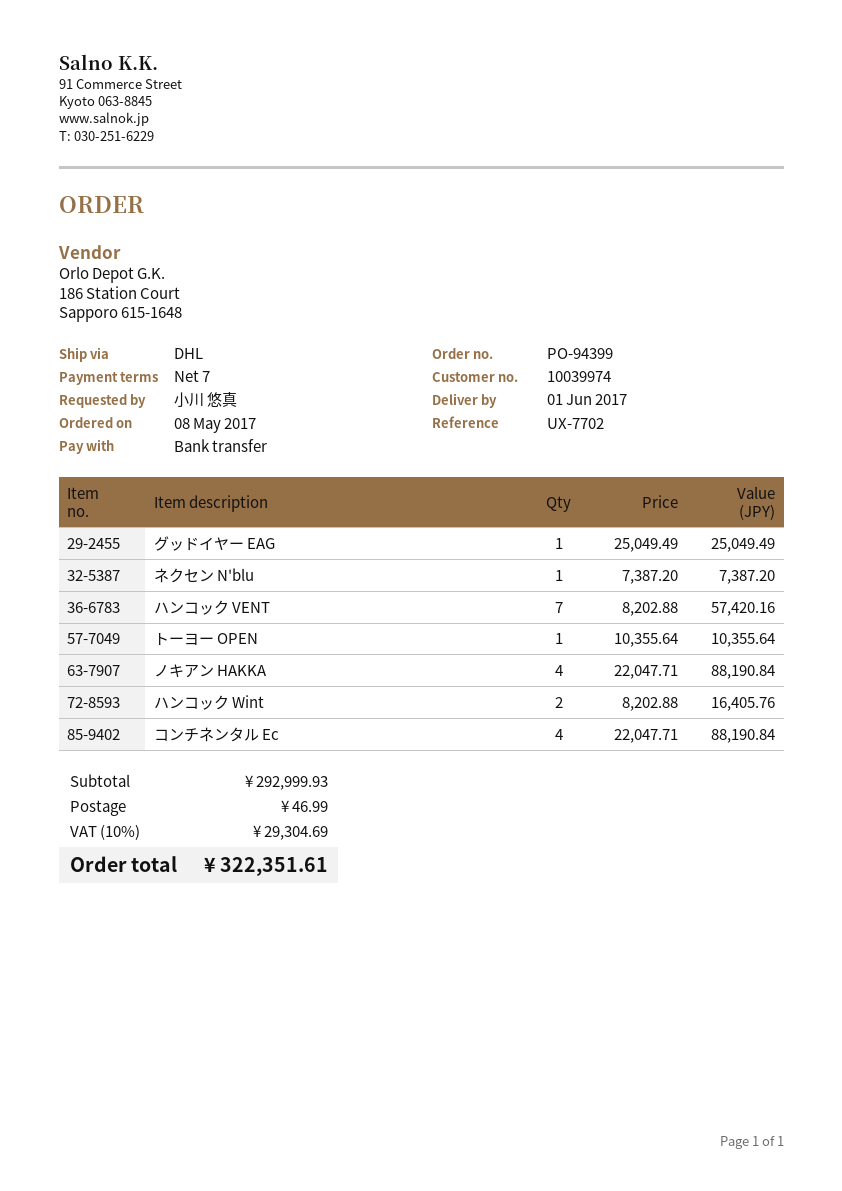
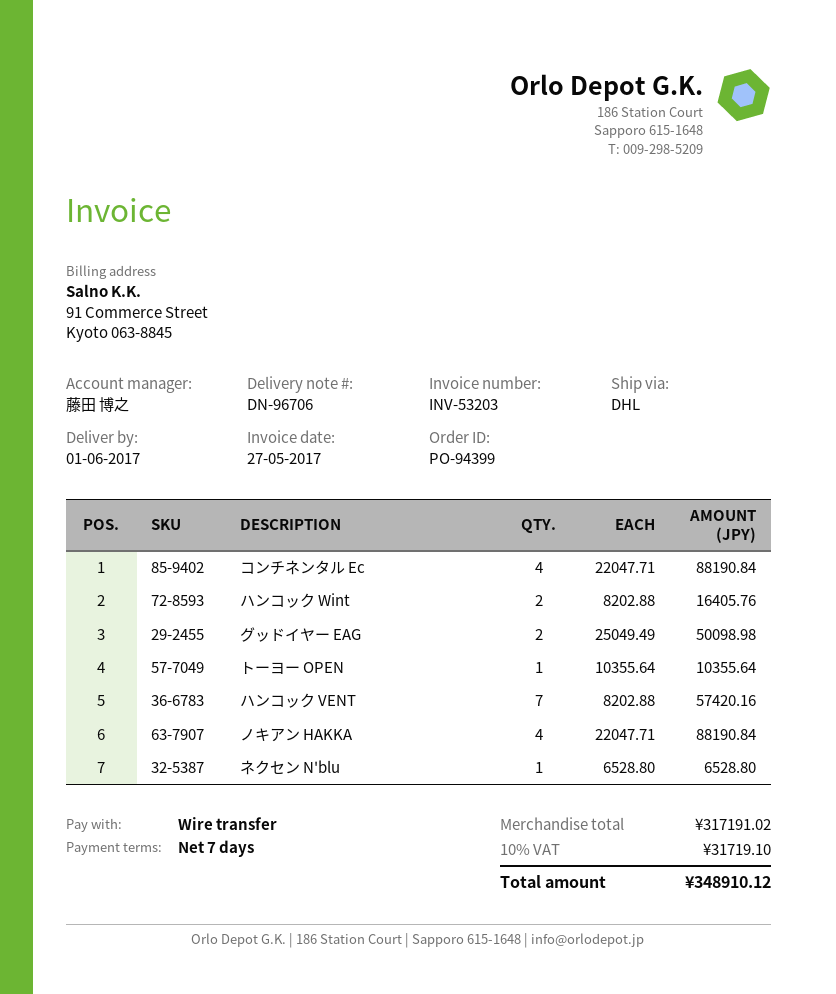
グッドイヤー EAG: 1 x 25049.49 = 25049.49 -> 2 x 25049.49 = 50098.98
ネクセン N'blu: 1 x 7387.20 = 7387.20 -> 1 x 6528.80 = 6528.80
subtotal: 292999.93 -> 317191.02
shipping: 46.99 -> none
tax: 10% = 29304.69 -> 10% = 31719.10
total: 322351.61 -> 348910.12

